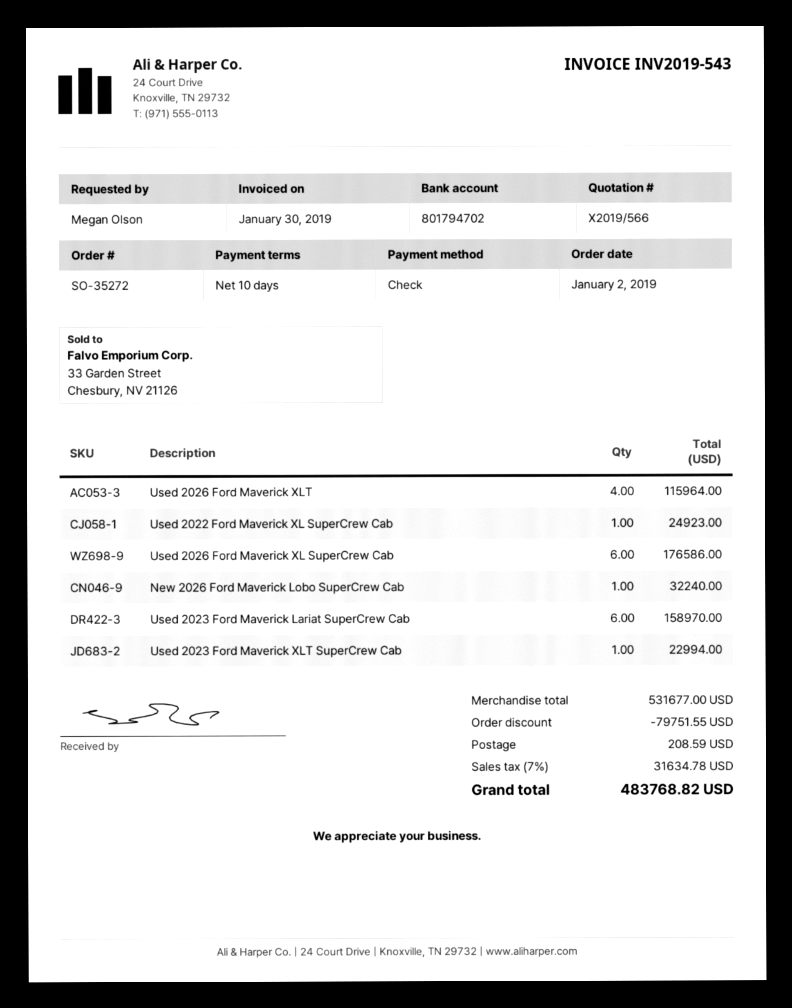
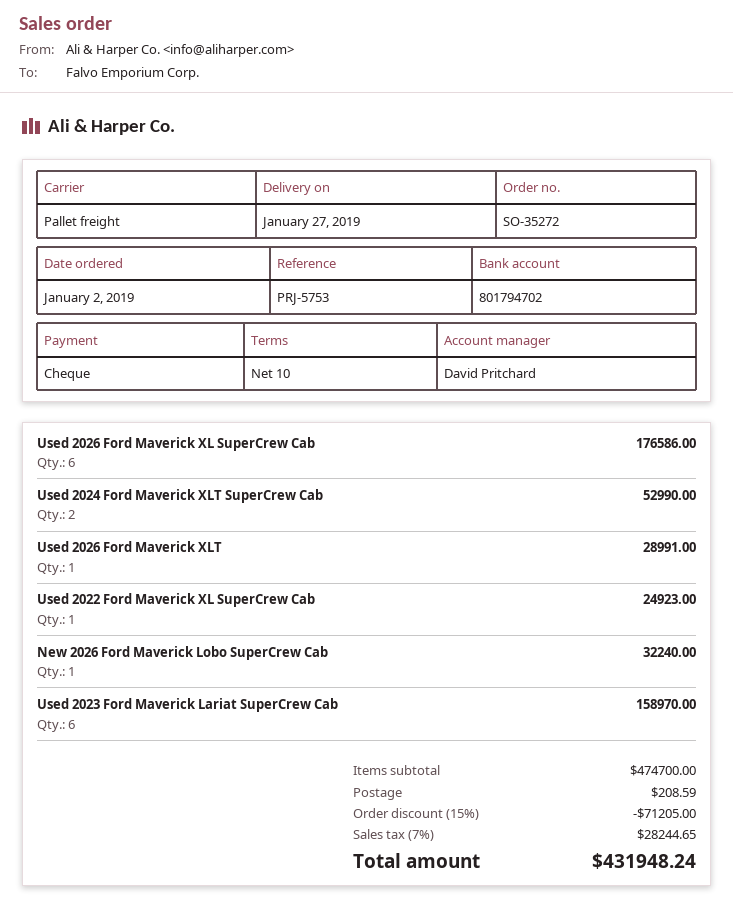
Used 2026 Ford Maverick XLT: 4 for 115964.00 -> 1 for 28991.00
Used 2023 Ford Maverick XLT SuperCrew Cab: 1 for 22994.00 -> none
Used 2024 Ford Maverick XLT SuperCrew Cab: none -> 2 for 52990.00
subtotal: 531677.00 -> 474700.00
discount: 79751.55 -> 71205.00
tax: 7% = 31634.78 -> 7% = 28244.65
total: 483768.82 -> 431948.24

